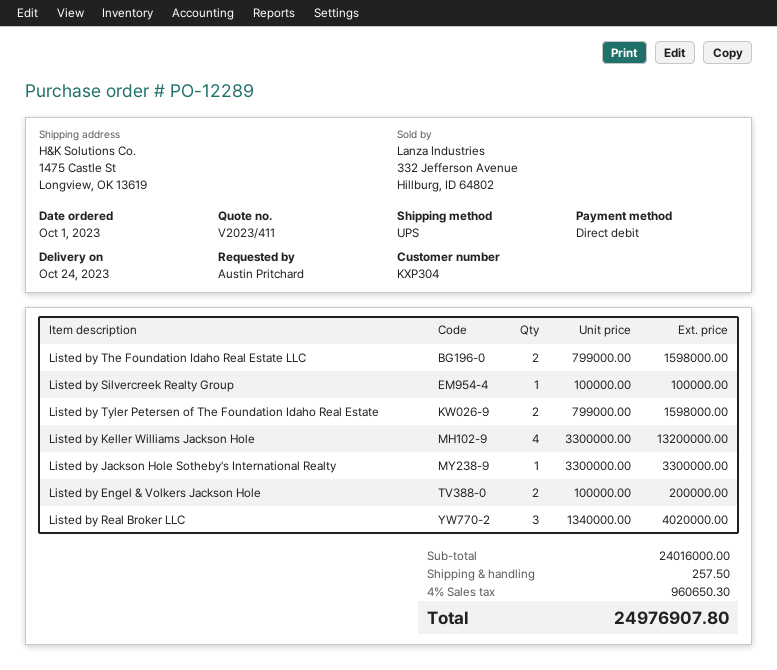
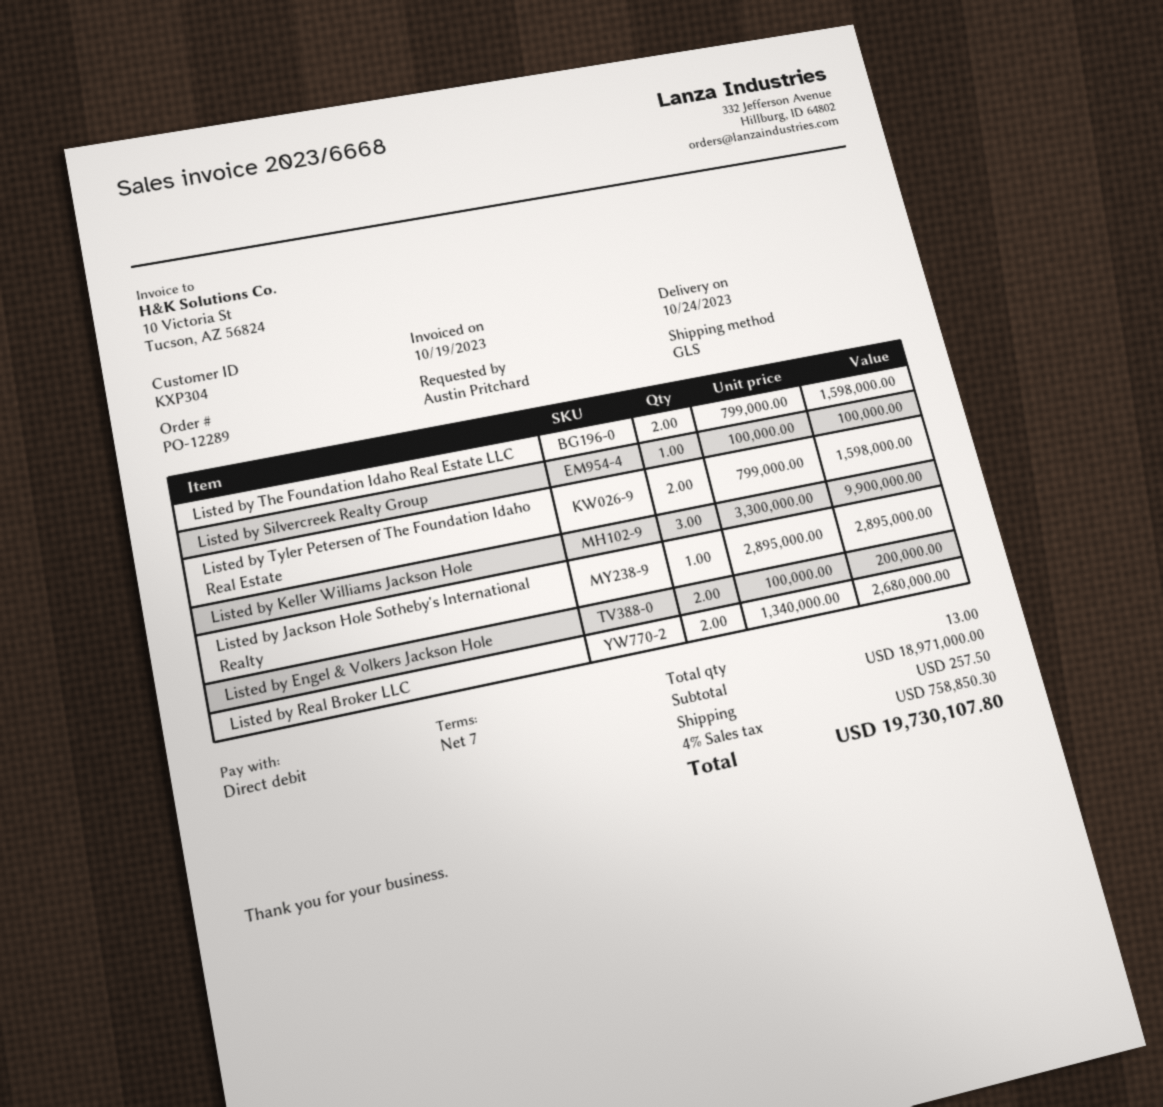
shipping method: UPS -> GLS
Listed by Keller Williams Jackson Hole: 4 x 3300000.00 = 13200000.00 -> 3 x 3300000.00 = 9900000.00
Listed by Jackson Hole Sotheby's International Realty: 1 x 3300000.00 = 3300000.00 -> 1 x 2895000.00 = 2895000.00
Listed by Real Broker LLC: 3 x 1340000.00 = 4020000.00 -> 2 x 1340000.00 = 2680000.00
subtotal: 24016000.00 -> 18971000.00
tax: 4% = 960650.30 -> 4% = 758850.30
total: 24976907.80 -> 19730107.80

